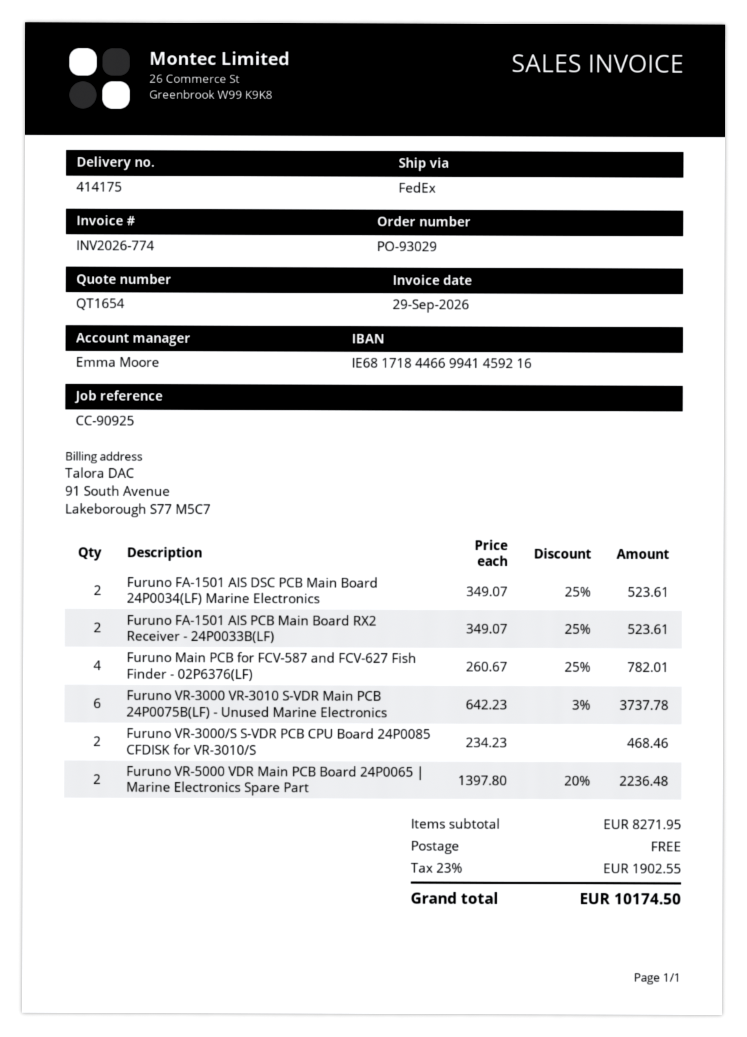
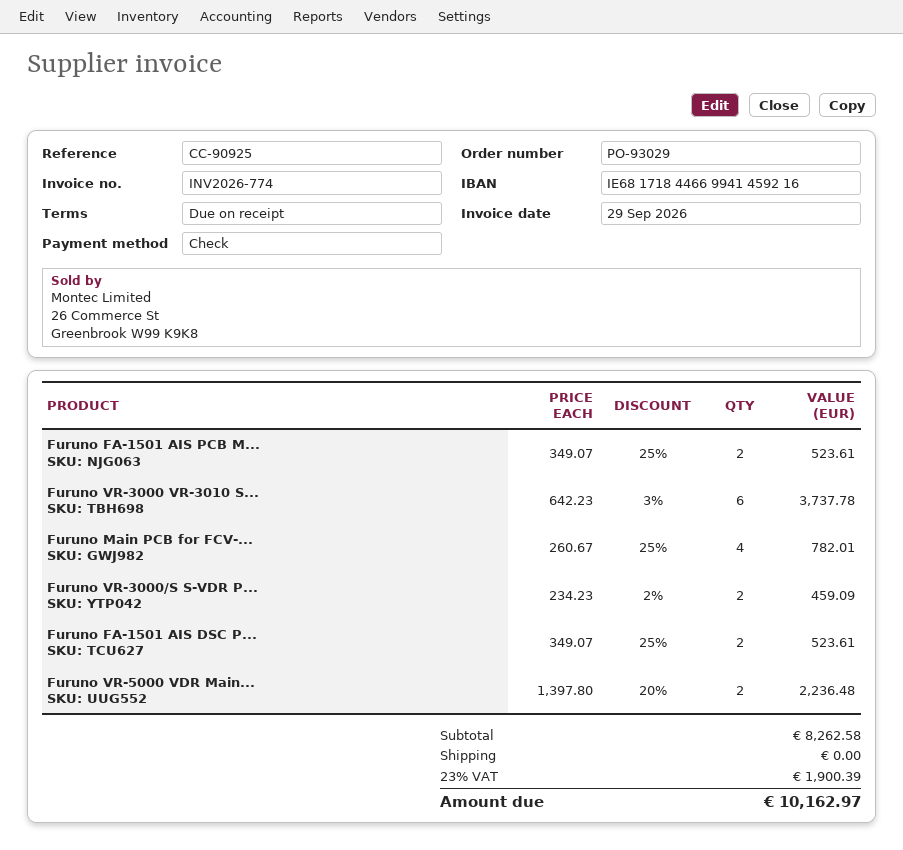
Furuno VR-3000/S S-VDR PCB CPU Board 24P0085 CFDISK for VR-3010/S: 2 x 234.23 = 468.46 -> 2 x 234.23 - 2% = 459.09
subtotal: 8271.95 -> 8262.58
tax: 23% = 1902.55 -> 23% = 1900.39
total: 10174.50 -> 10162.97

